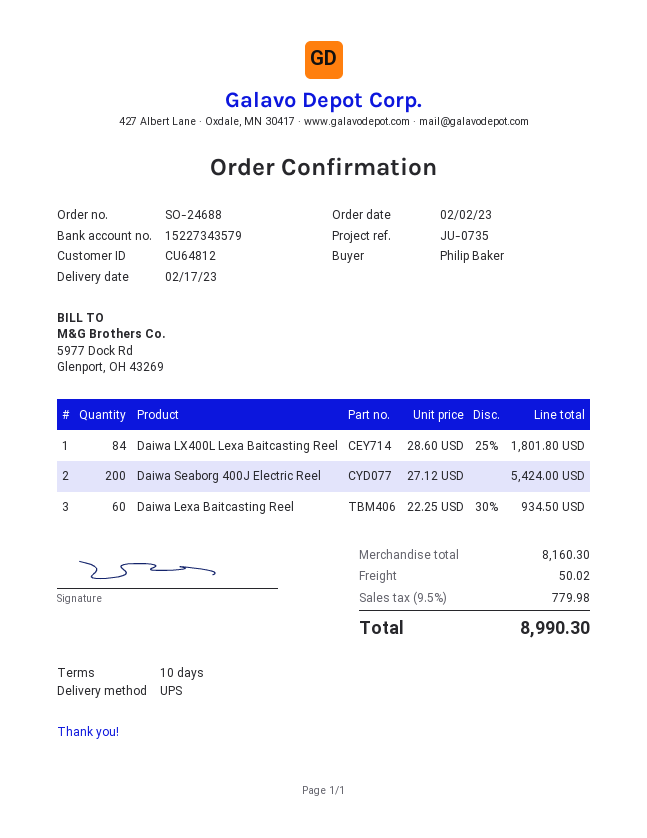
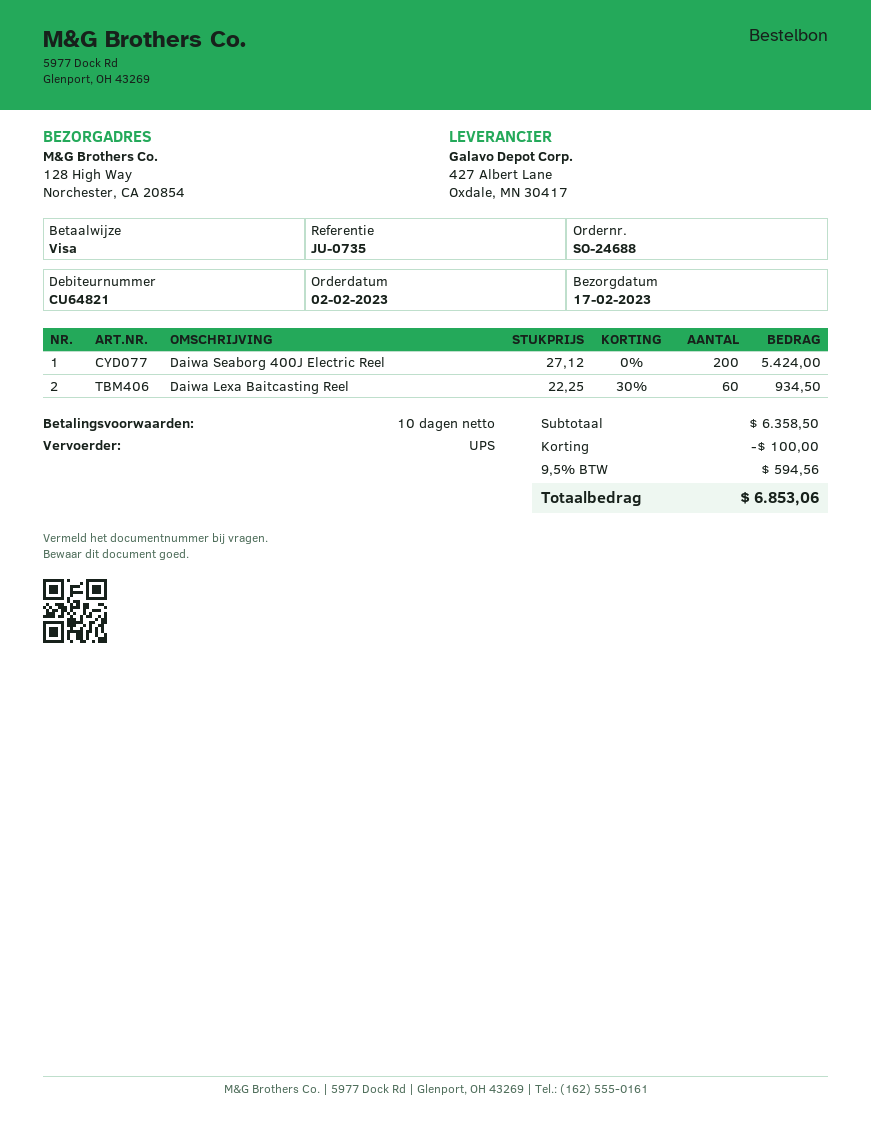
customer number: CU64812 -> CU64821
Daiwa LX400L Lexa Baitcasting Reel: 84 x 28.60 - 25% = 1801.80 -> none
subtotal: 8160.30 -> 6358.50
discount: none -> 100.00
shipping: 50.02 -> none
tax: 9.5% = 779.98 -> 9.5% = 594.56
total: 8990.30 -> 6853.06

